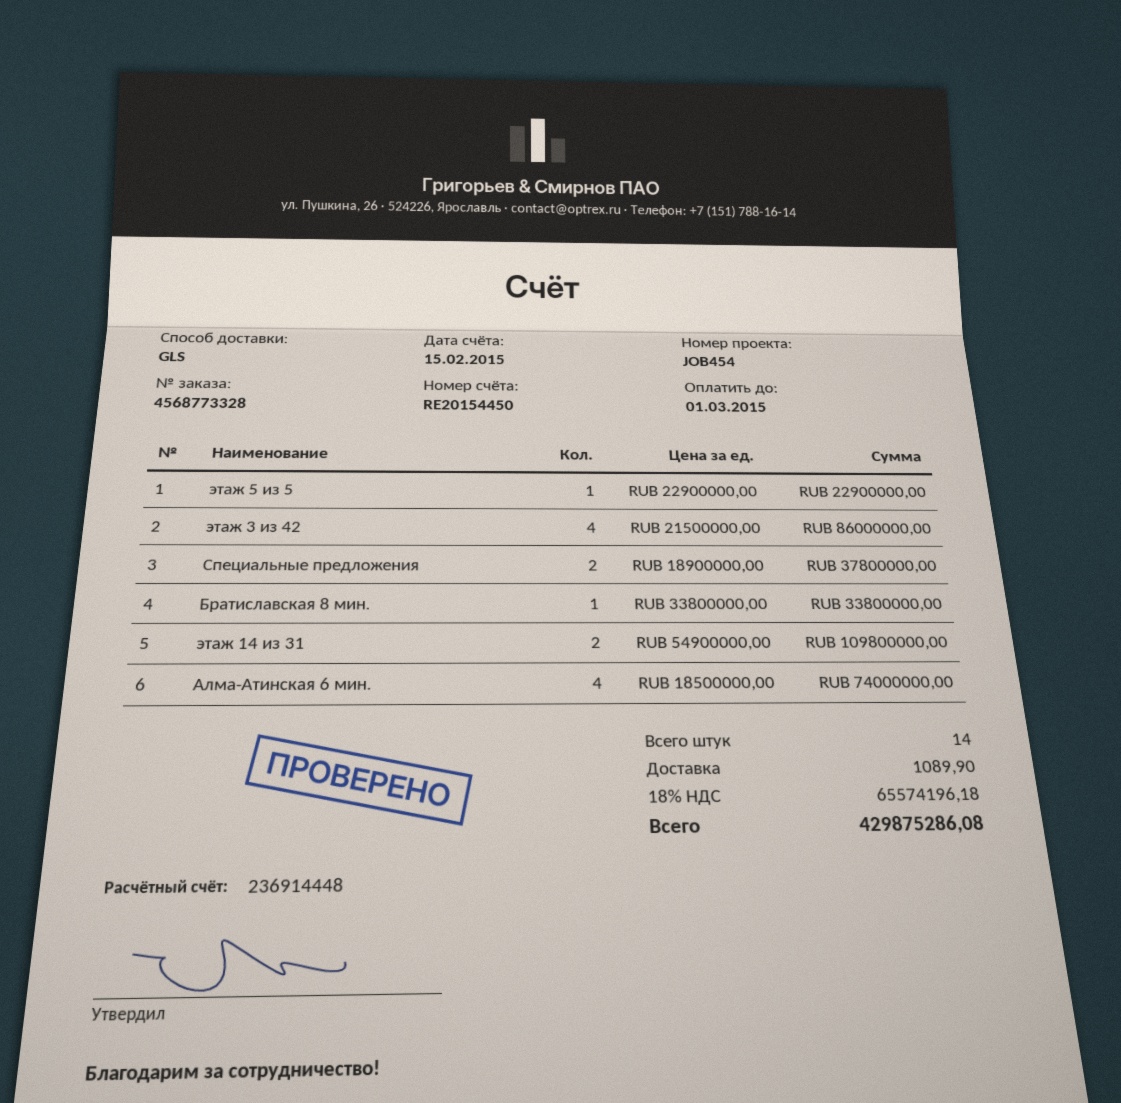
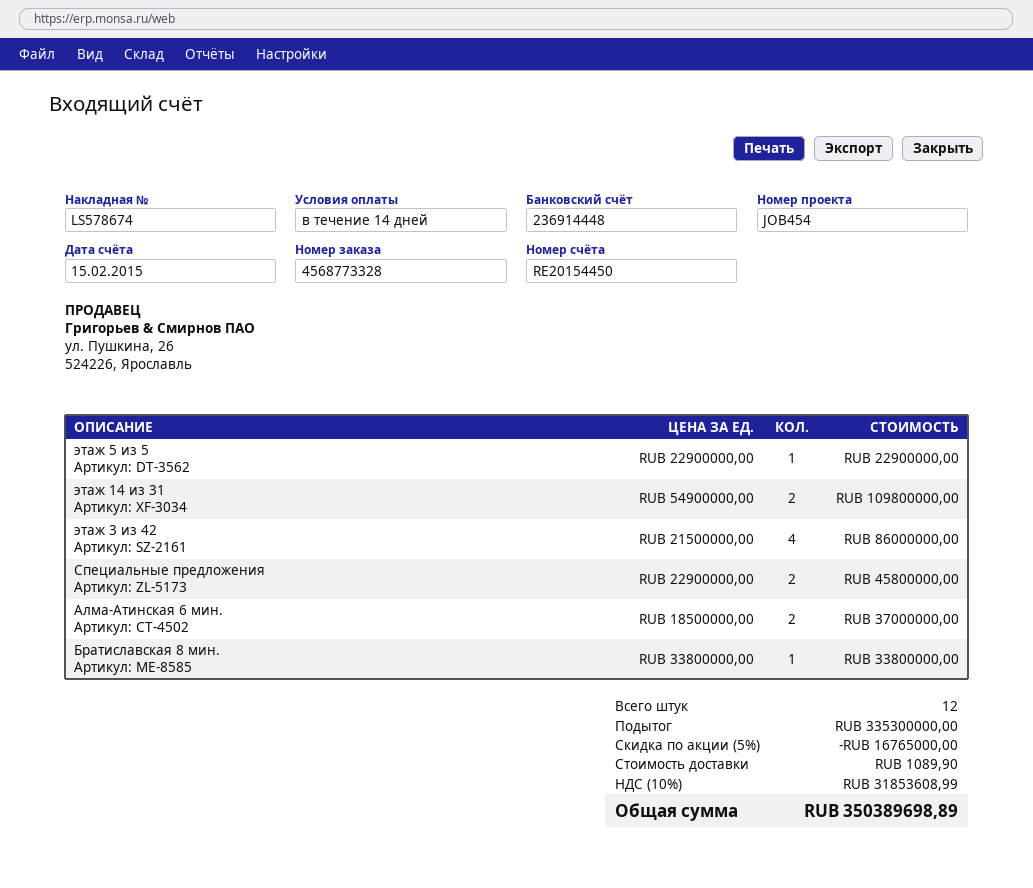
Специальные предложения: 2 x 18900000.00 = 37800000.00 -> 2 x 22900000.00 = 45800000.00
Алма-Атинская 6 мин.: 4 x 18500000.00 = 74000000.00 -> 2 x 18500000.00 = 37000000.00
total quantity: 14 -> 12
discount: none -> 5% = 16765000.00
tax: 18% = 65574196.18 -> 10% = 31853608.99
total: 429875286.08 -> 350389698.89

